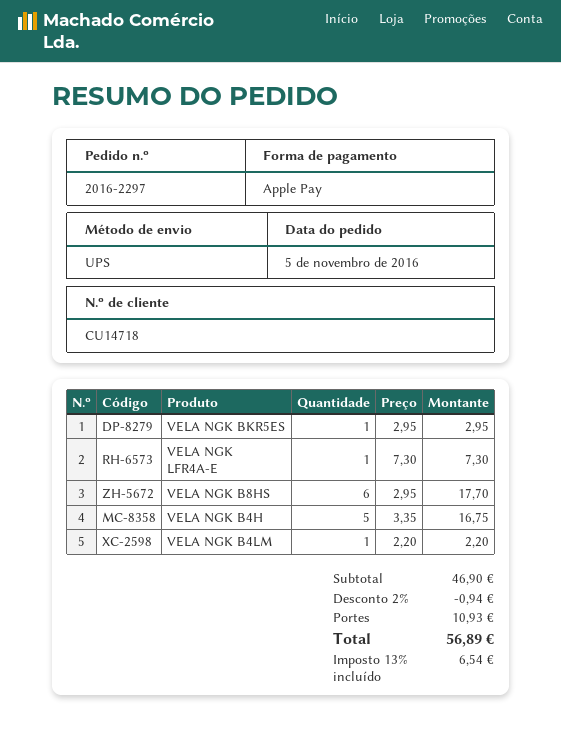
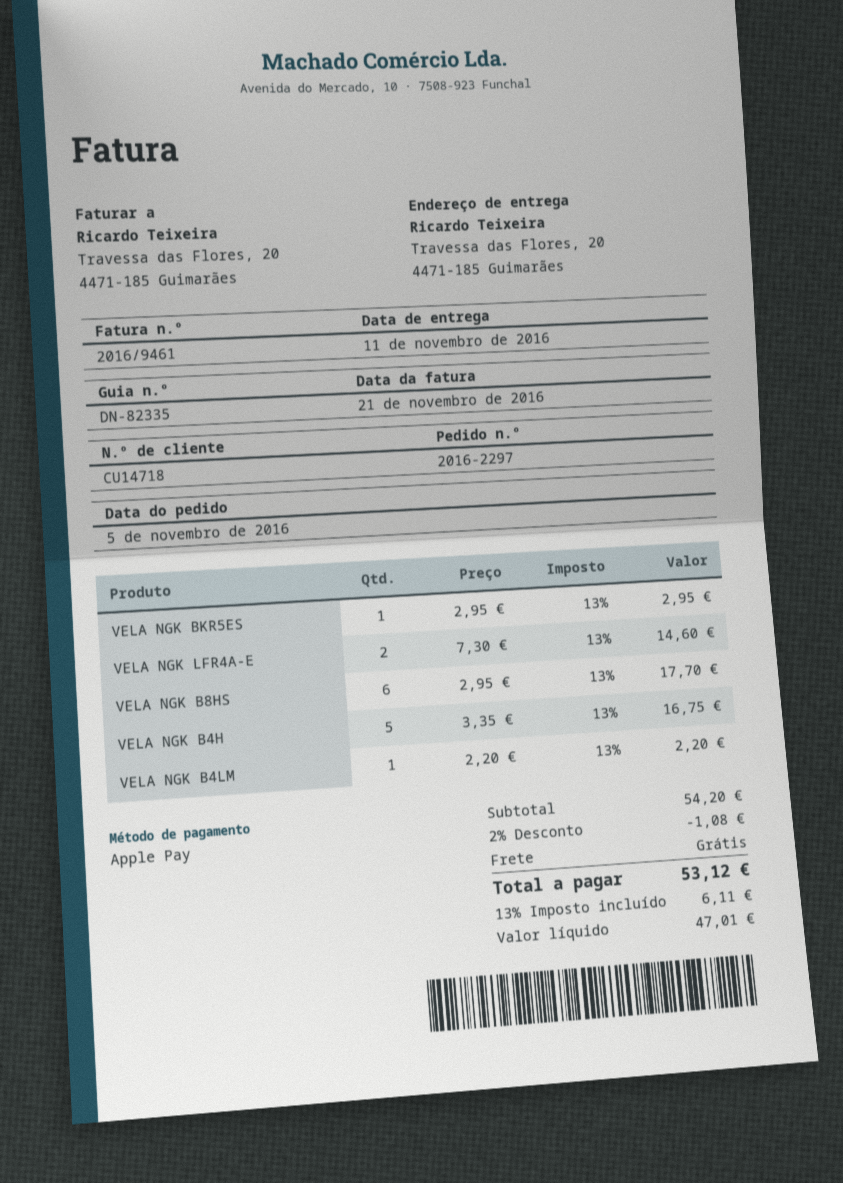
VELA NGK LFR4A-E: 1 x 7.30 = 7.30 -> 2 x 7.30 = 14.60
subtotal: 46.90 -> 54.20
discount: 2% = 0.94 -> 2% = 1.08
shipping: 10.93 -> 0.00
tax: 13% = 6.54 -> 13% = 6.11
total: 56.89 -> 53.12

